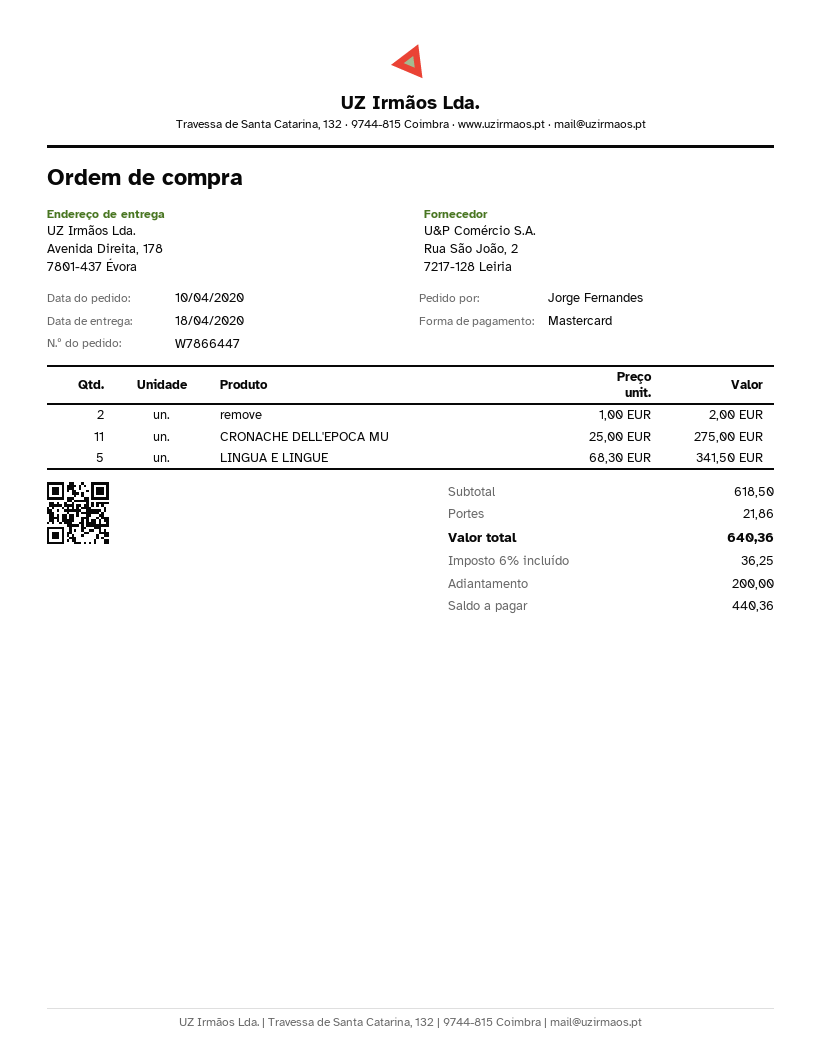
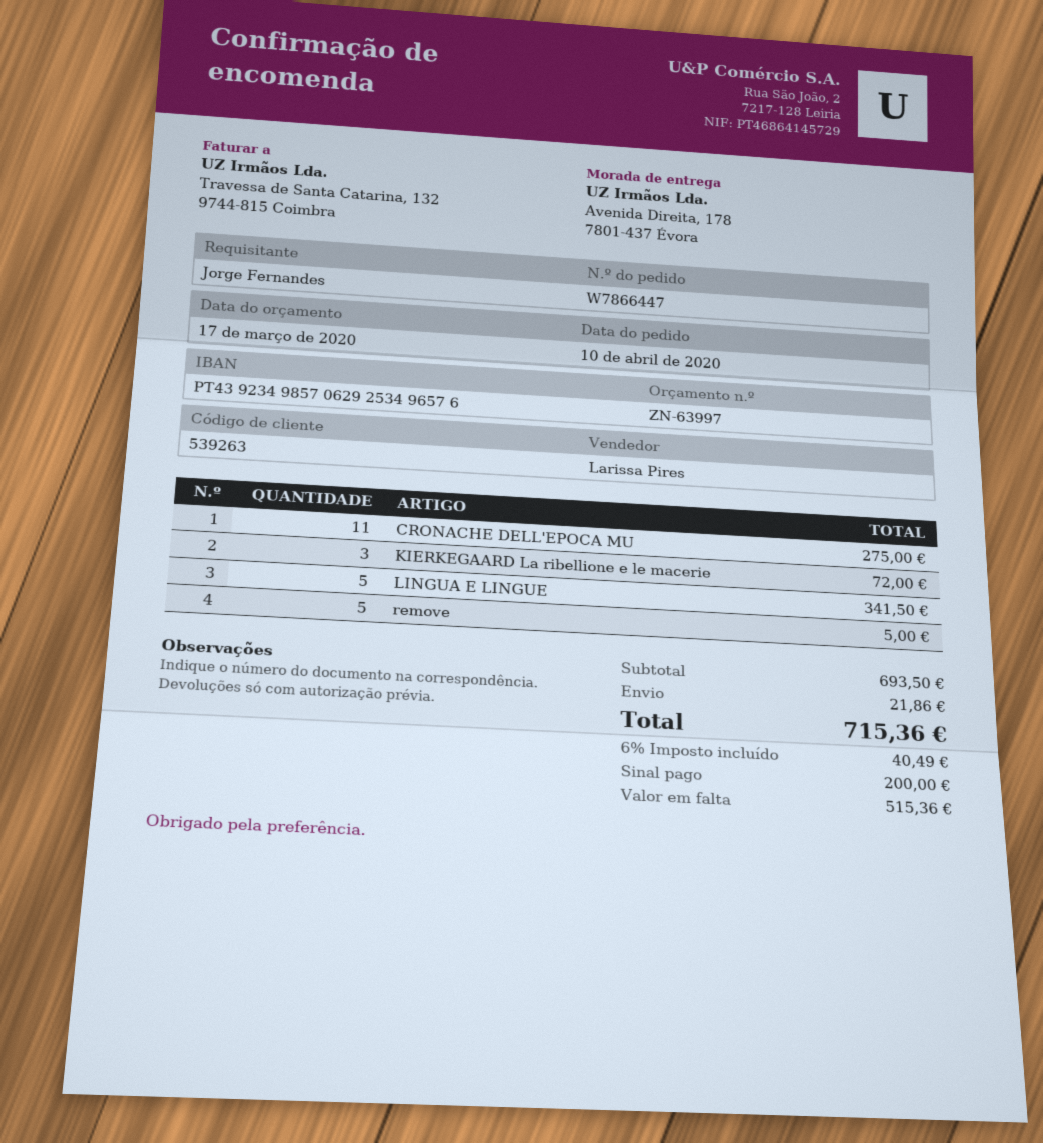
remove: 2 for 2.00 -> 5 for 5.00
KIERKEGAARD La ribellione e le macerie: none -> 3 for 72.00
subtotal: 618.50 -> 693.50
tax: 6% = 36.25 -> 6% = 40.49
total: 640.36 -> 715.36
balance: 440.36 -> 515.36

